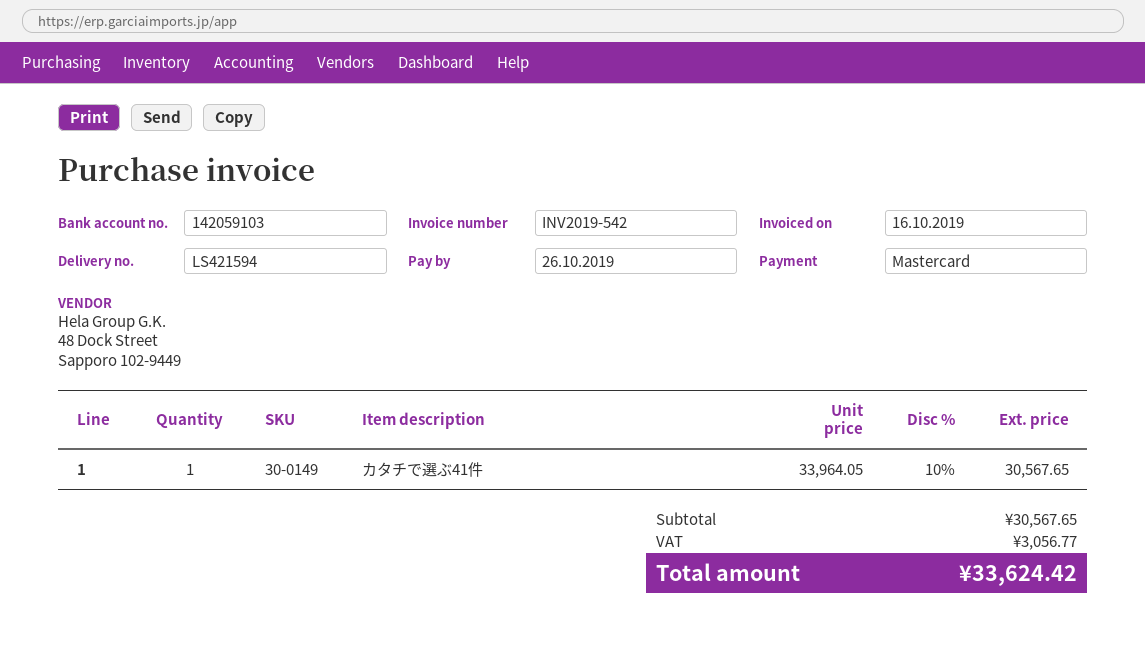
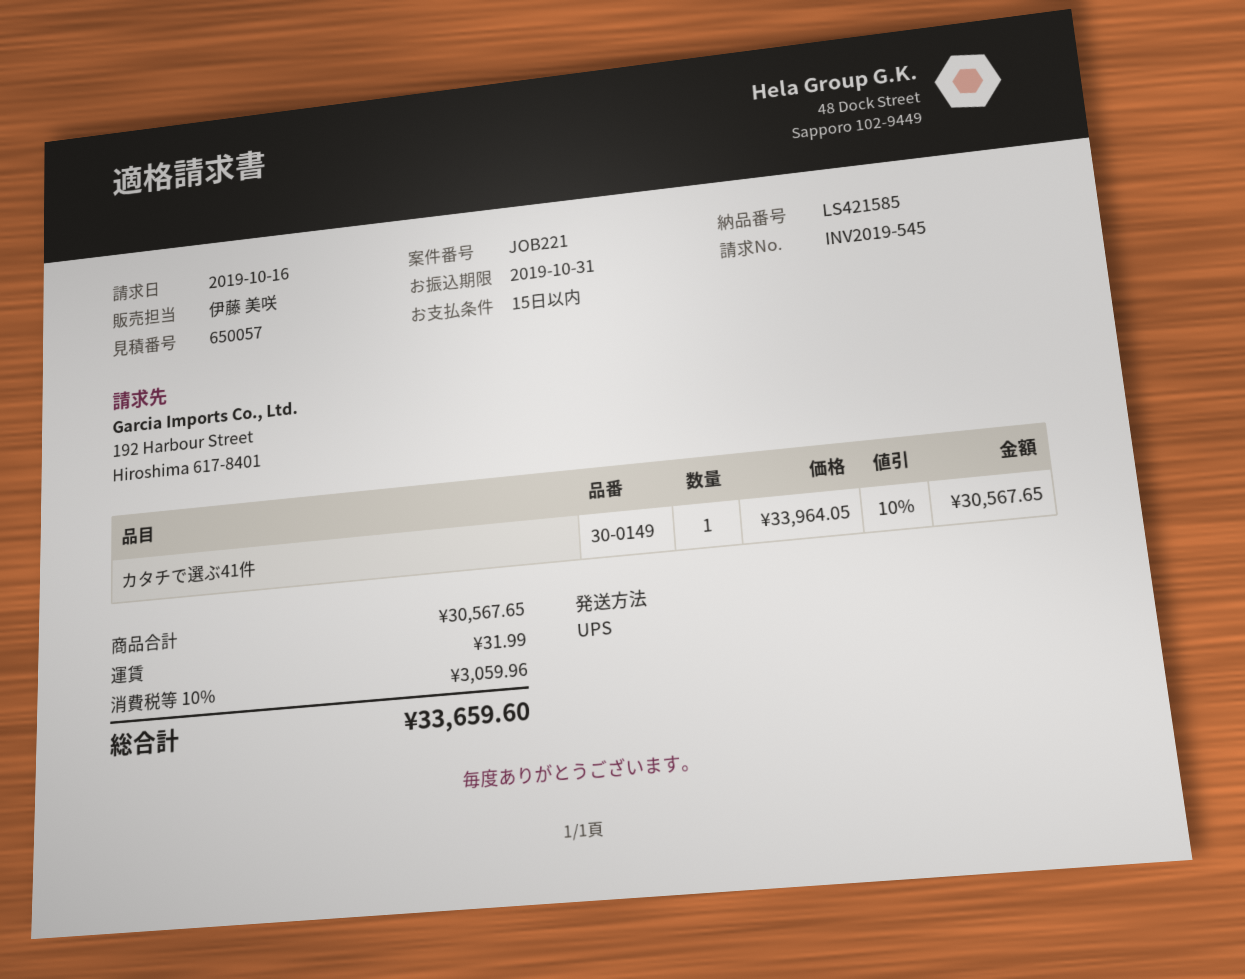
delivery note number: LS421594 -> LS421585
invoice number: INV2019-542 -> INV2019-545
due date: 2019-10-26 -> 2019-10-31
shipping: none -> 31.99
tax: 3056.77 -> 3059.96
total: 33624.42 -> 33659.60

